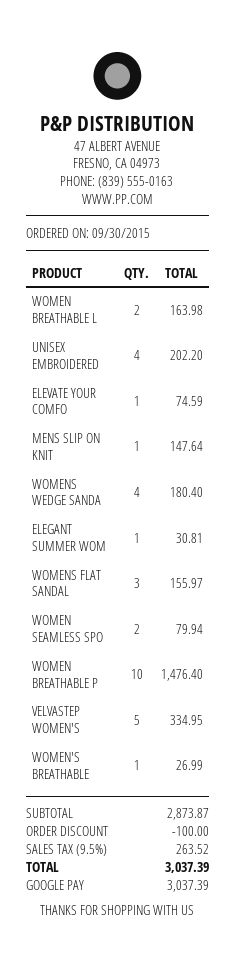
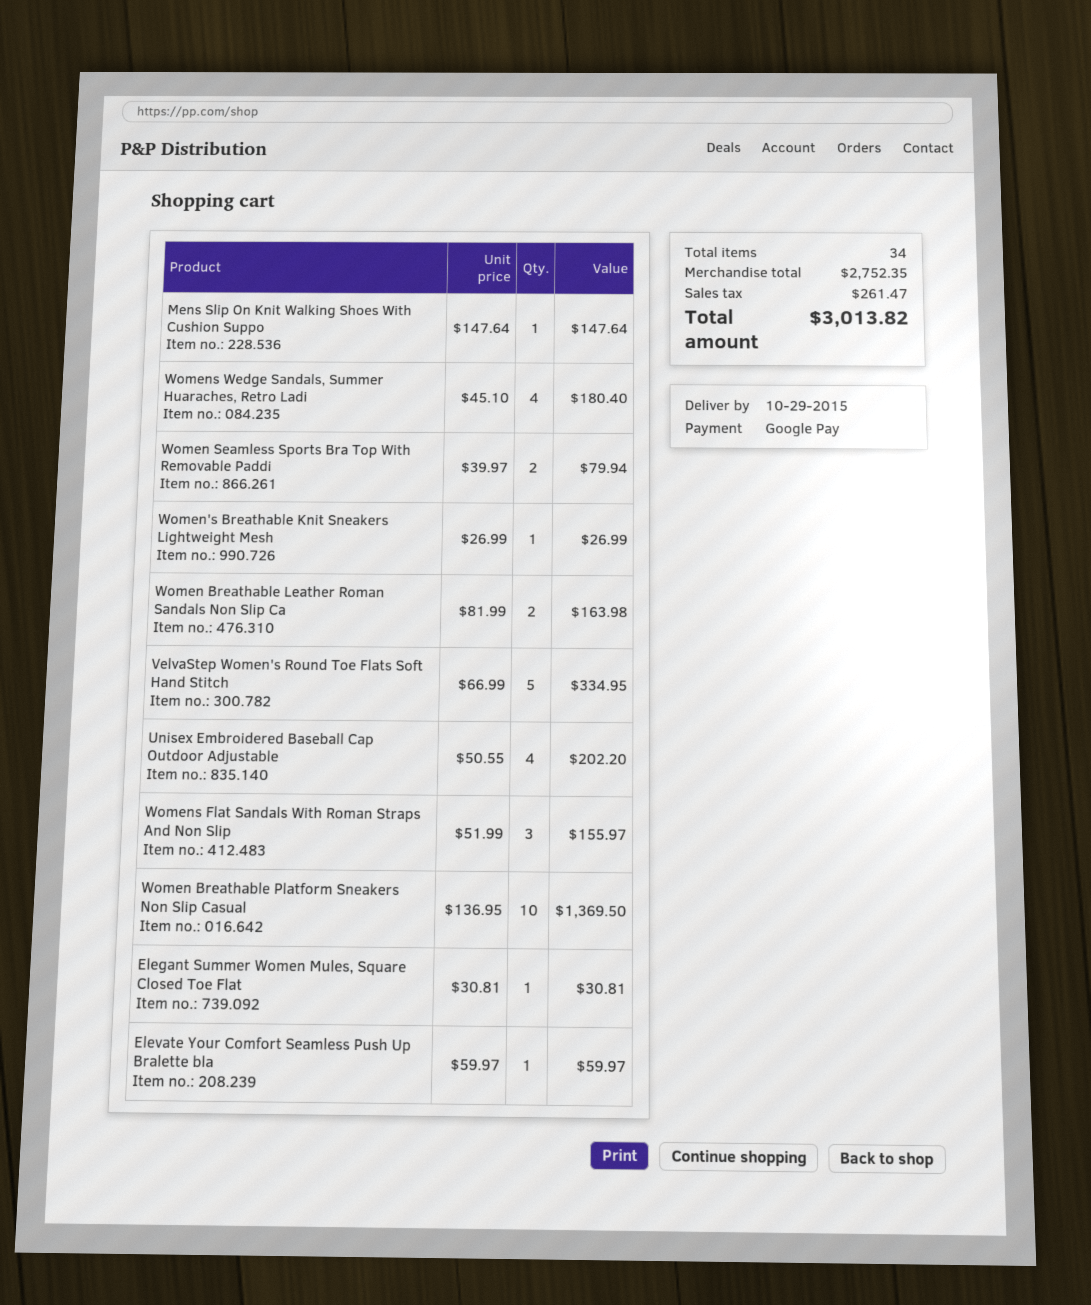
ELEVATE YOUR COMFO: 1 for 74.59 -> 1 for 59.97
WOMEN BREATHABLE P: 10 for 1476.40 -> 10 for 1369.50
subtotal: 2873.87 -> 2752.35
discount: 100.00 -> none
tax: 263.52 -> 261.47
total: 3037.39 -> 3013.82

